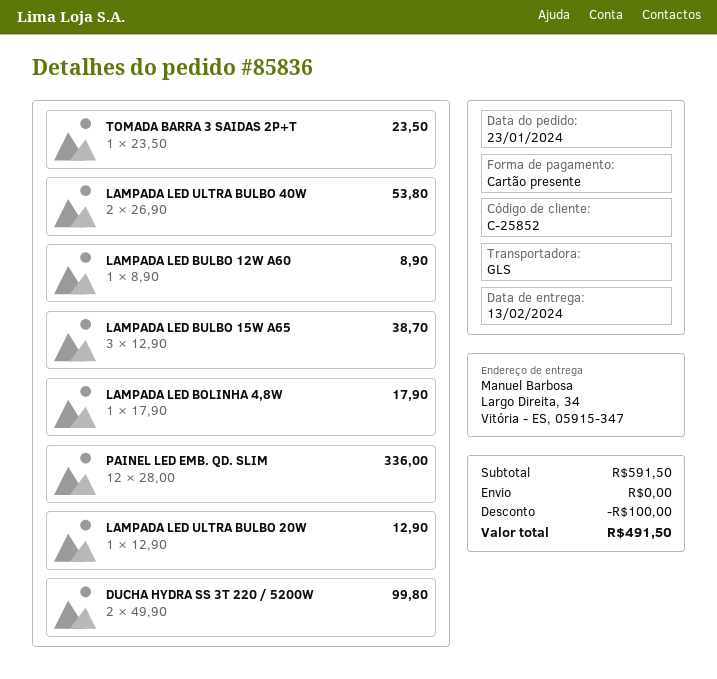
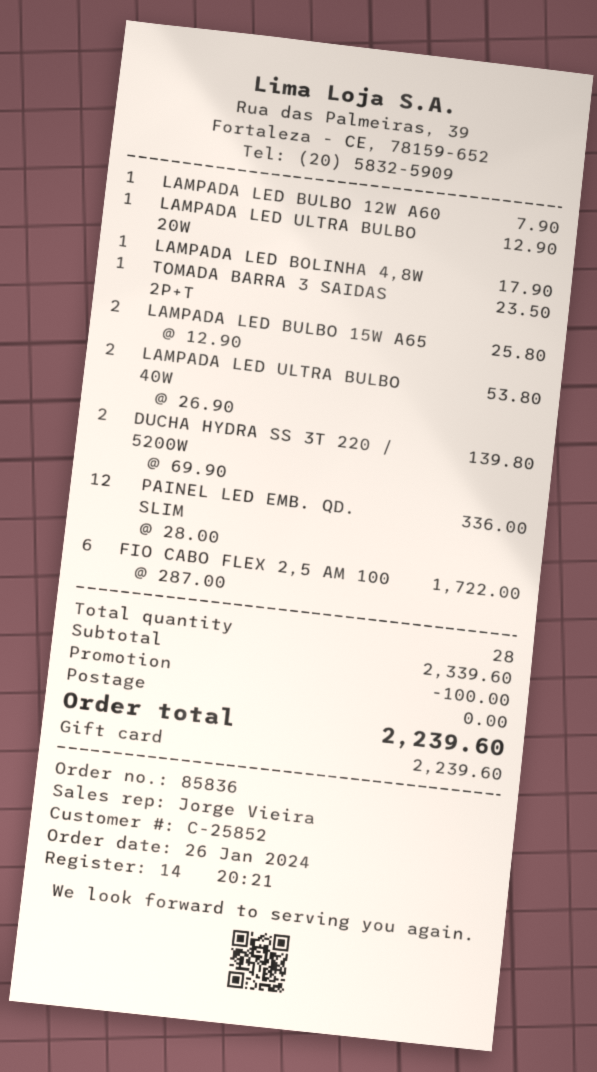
order date: 2024-01-23 -> 2024-01-26
LAMPADA LED BULBO 12W A60: 1 x 8.90 = 8.90 -> 1 x 7.90 = 7.90
LAMPADA LED BULBO 15W A65: 3 x 12.90 = 38.70 -> 2 x 12.90 = 25.80
DUCHA HYDRA SS 3T 220 / 5200W: 2 x 49.90 = 99.80 -> 2 x 69.90 = 139.80
FIO CABO FLEX 2,5 AM 100: none -> 6 x 287.00 = 1722.00
subtotal: 591.50 -> 2339.60
total: 491.50 -> 2239.60

